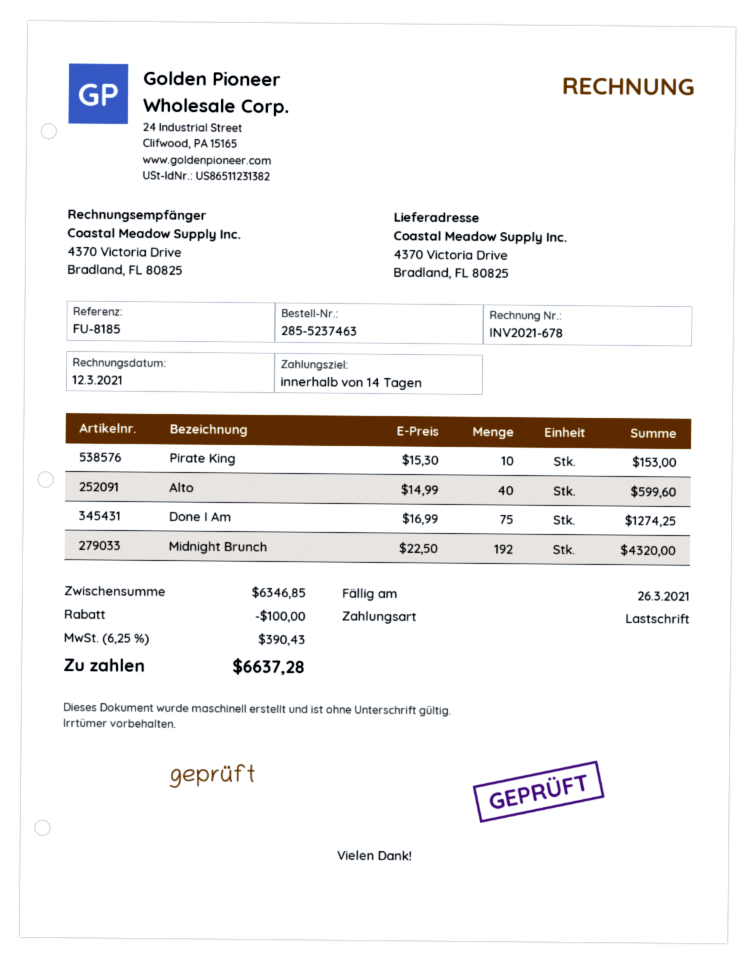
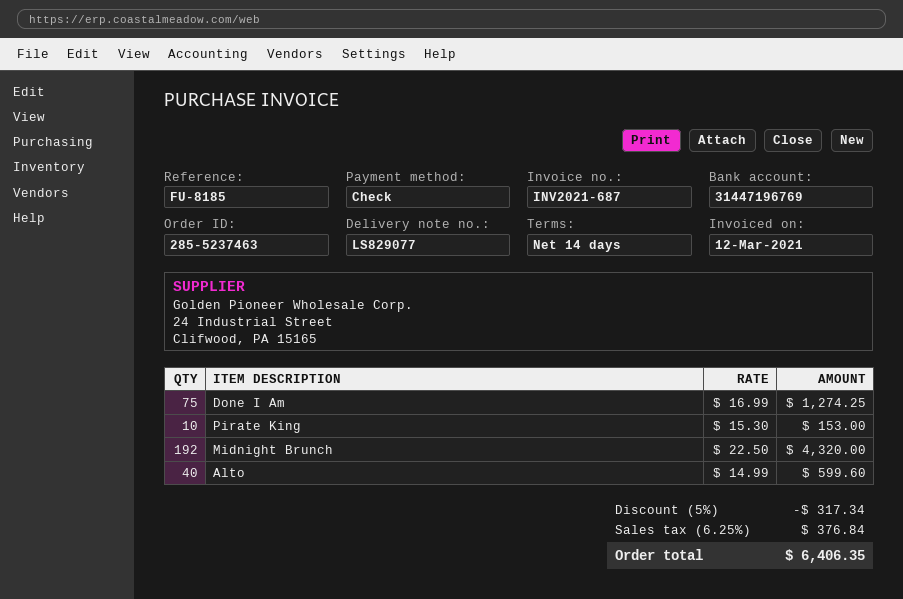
invoice number: INV2021-678 -> INV2021-687
payment method: direct debit -> cheque
discount: 100.00 -> 317.34
tax: 6.25% = 390.43 -> 6.25% = 376.84
total: 6637.28 -> 6406.35

